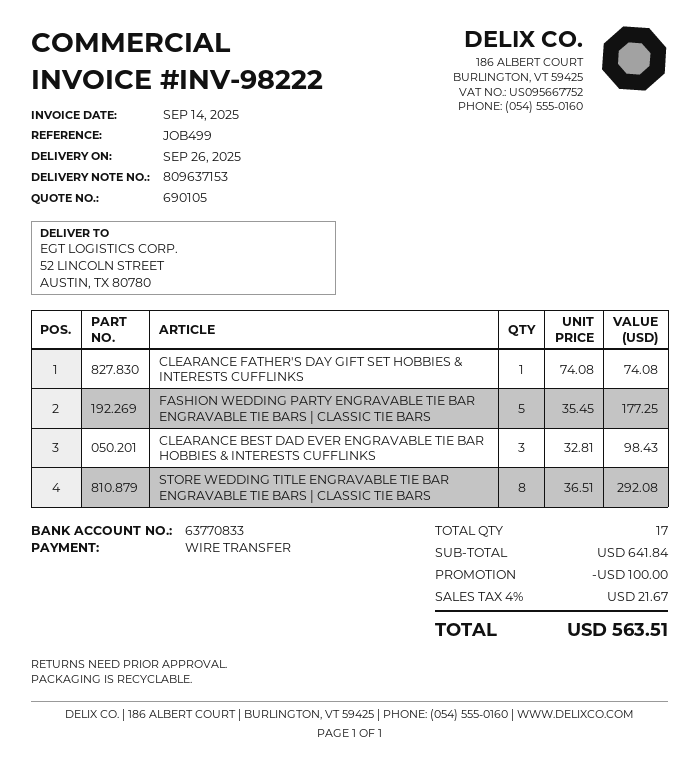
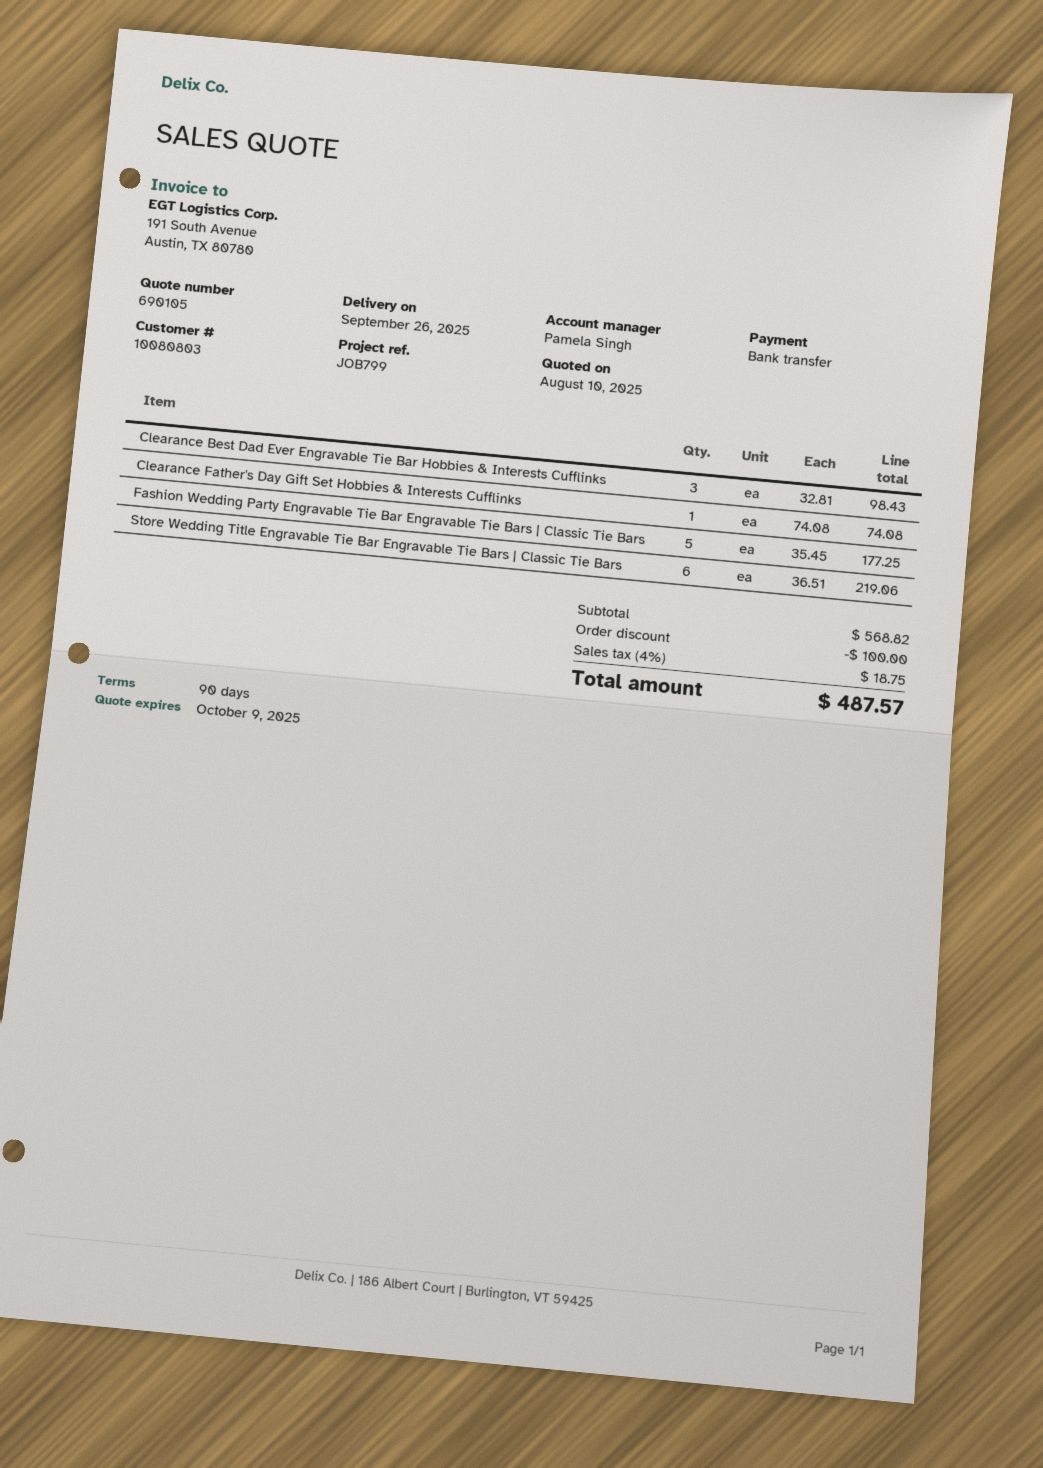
reference: JOB499 -> JOB799
STORE WEDDING TITLE ENGRAVABLE TIE BAR ENGRAVABLE TIE BARS | CLASSIC TIE BARS: 8 x 36.51 = 292.08 -> 6 x 36.51 = 219.06
subtotal: 641.84 -> 568.82
tax: 4% = 21.67 -> 4% = 18.75
total: 563.51 -> 487.57

